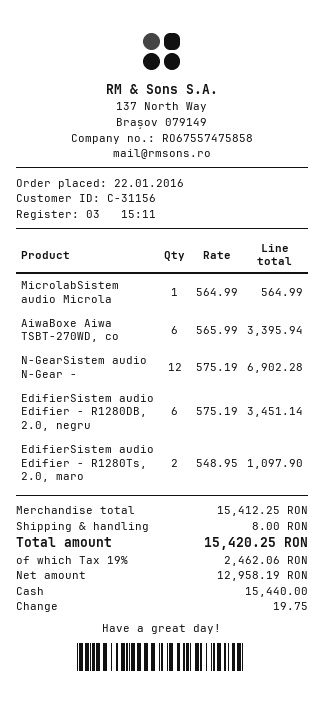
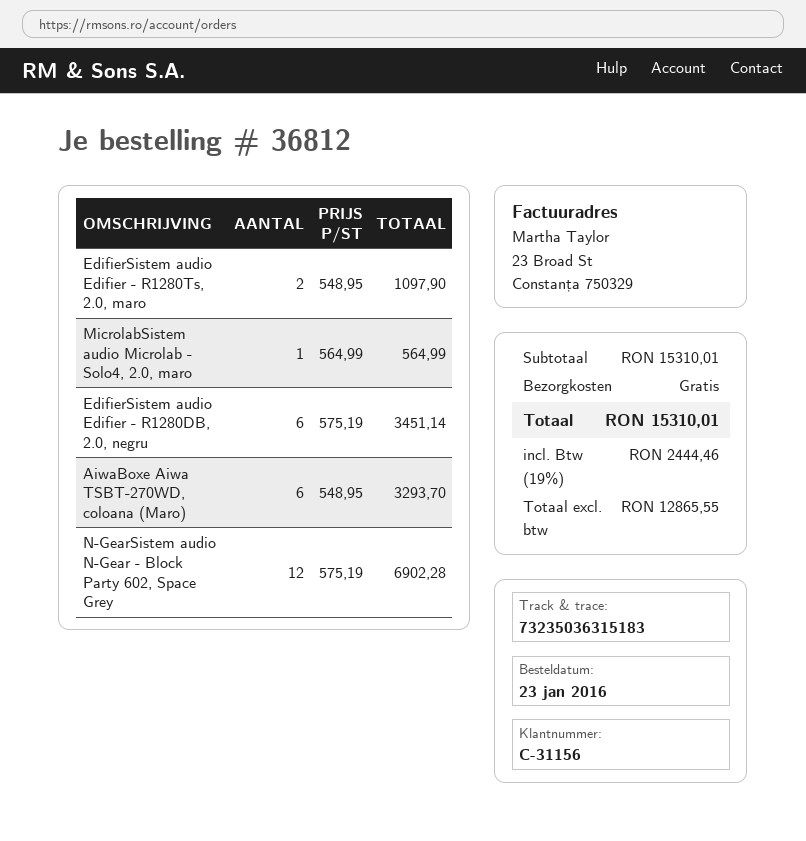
order date: 2016-01-22 -> 2016-01-23
AiwaBoxe Aiwa TSBT-270WD, co: 6 x 565.99 = 3395.94 -> 6 x 548.95 = 3293.70
subtotal: 15412.25 -> 15310.01
shipping: 8.00 -> 0.00
net: 12958.19 -> 12865.55
tax: 19% = 2462.06 -> 19% = 2444.46
total: 15420.25 -> 15310.01

